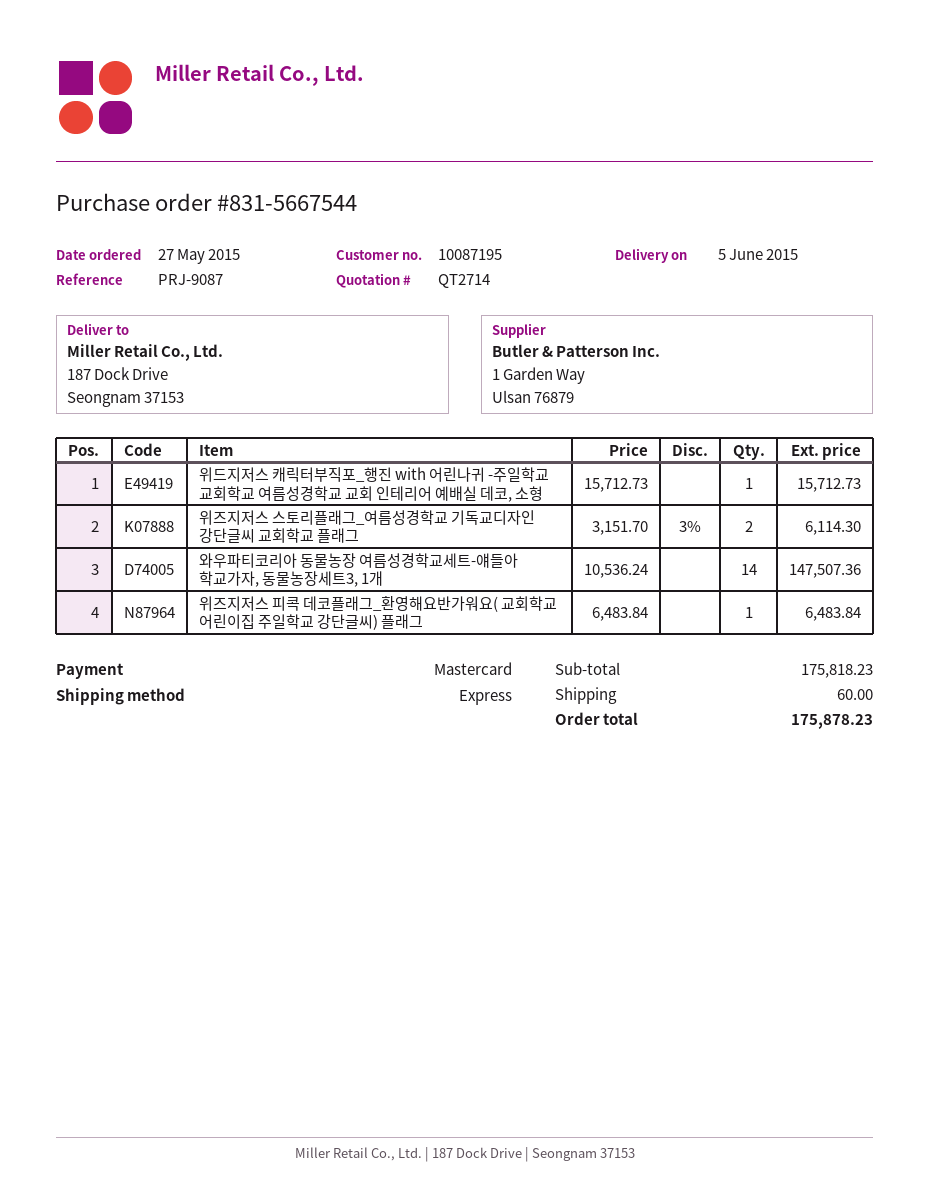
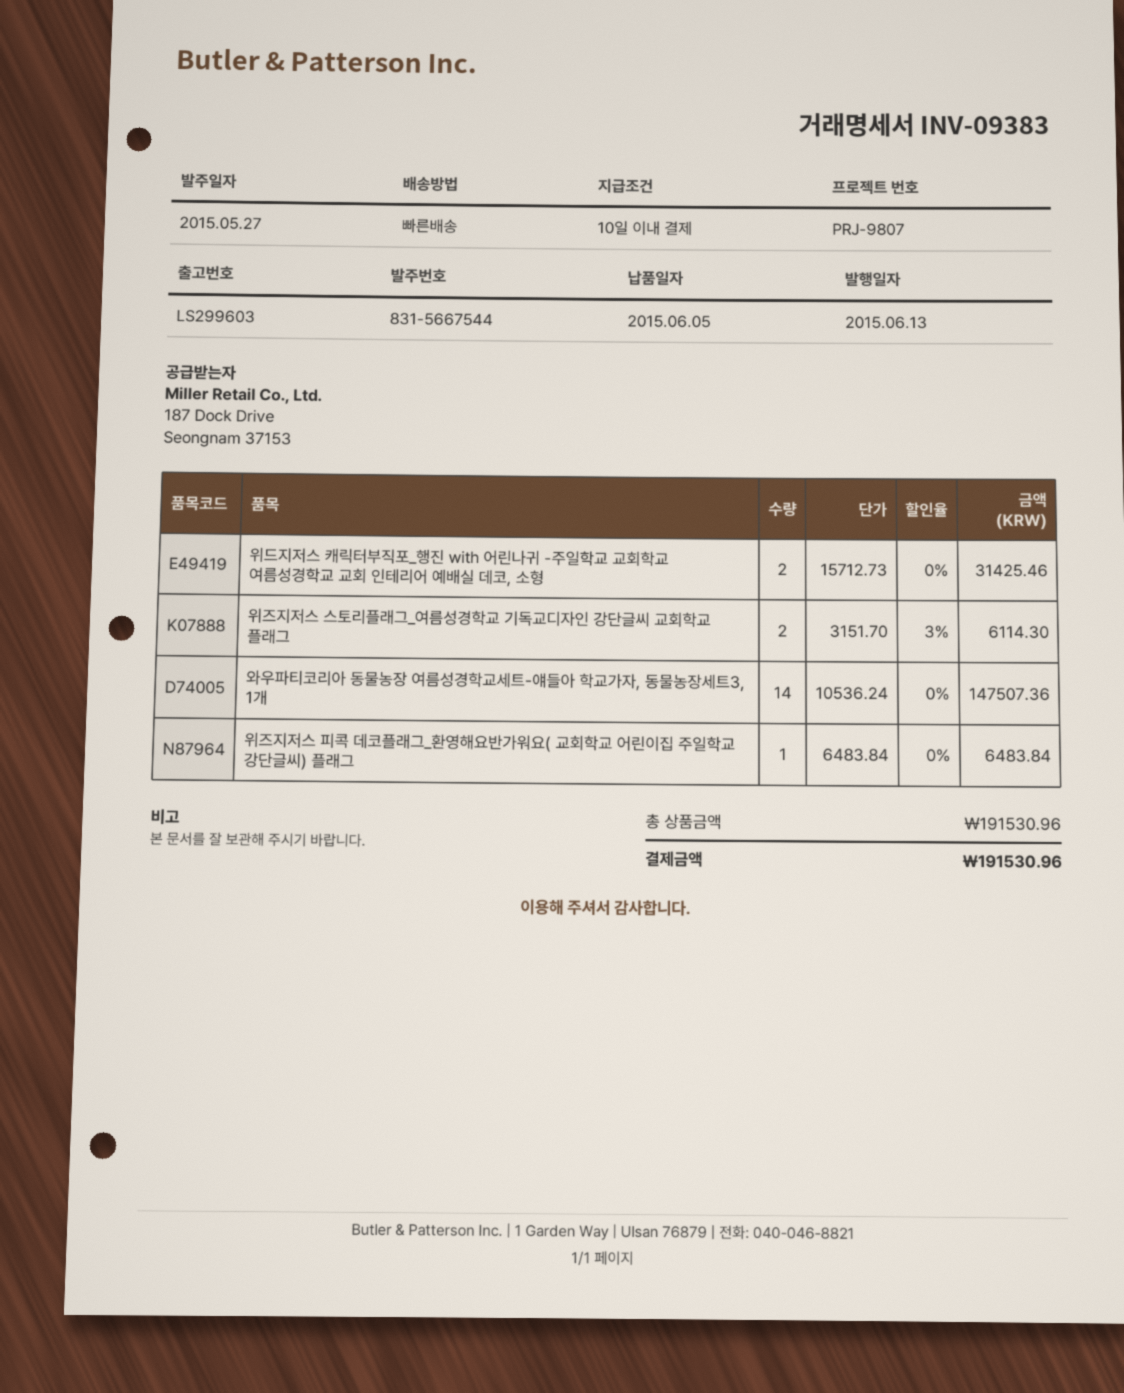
reference: PRJ-9087 -> PRJ-9807
위드지저스 캐릭터부직포_행진 with 어린나귀 -주일학교 교회학교 여름성경학교 교회 인테리어 예배실 데코, 소형: 1 x 15712.73 = 15712.73 -> 2 x 15712.73 = 31425.46
subtotal: 175818.23 -> 191530.96
shipping: 60.00 -> none
total: 175878.23 -> 191530.96

